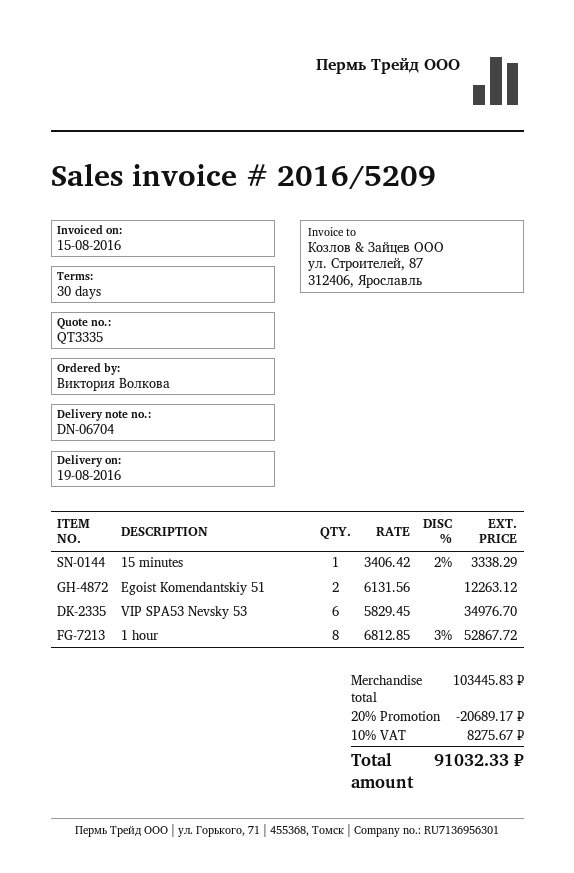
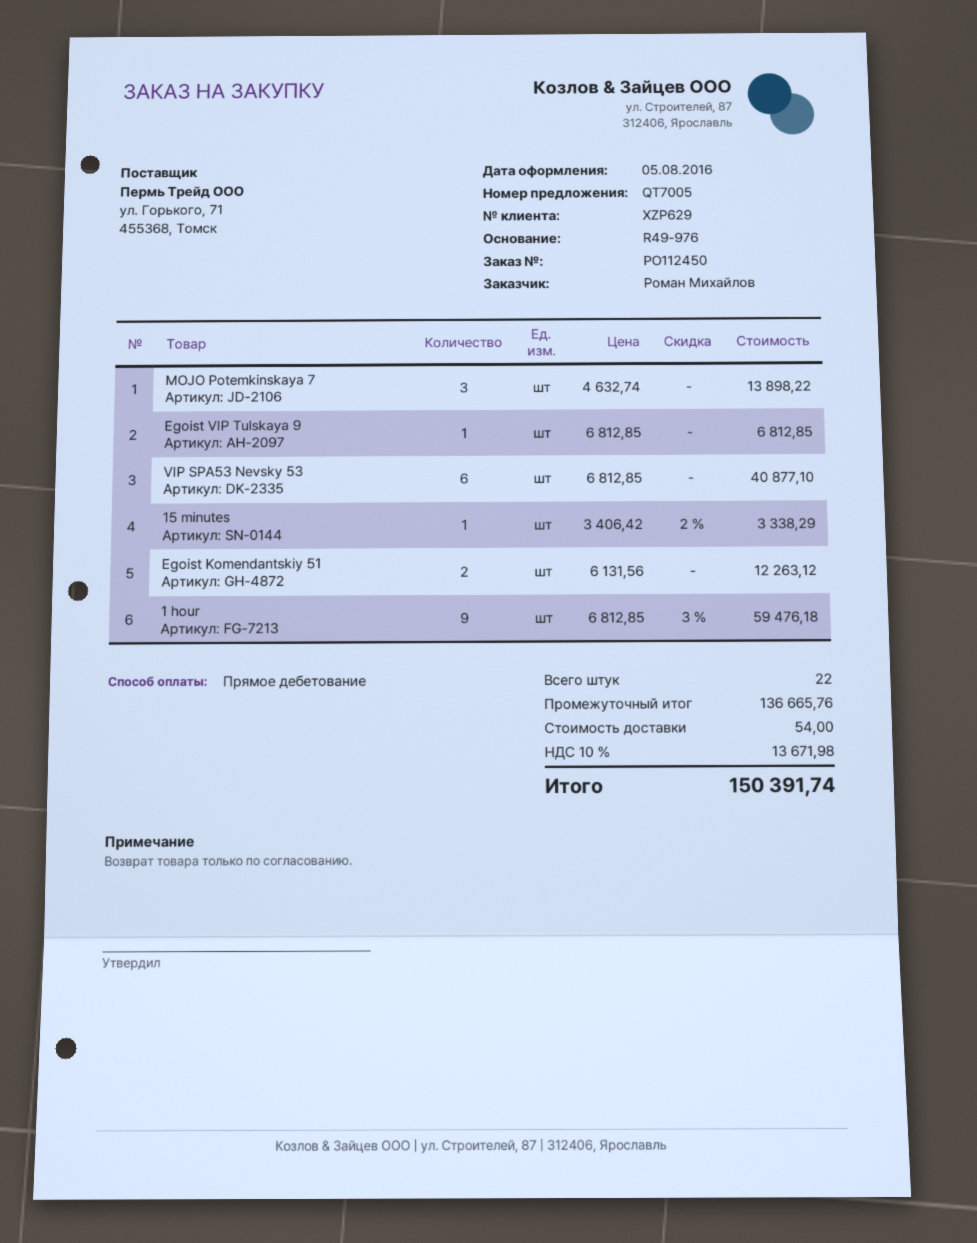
quote number: QT3335 -> QT7005
ordered by: Виктория Волкова -> Роман Михайлов
VIP SPA53 Nevsky 53: 6 x 5829.45 = 34976.70 -> 6 x 6812.85 = 40877.10
1 hour: 8 x 6812.85 - 3% = 52867.72 -> 9 x 6812.85 - 3% = 59476.18
MOJO Potemkinskaya 7: none -> 3 x 4632.74 = 13898.22
Egoist VIP Tulskaya 9: none -> 1 x 6812.85 = 6812.85
subtotal: 103445.83 -> 136665.76
discount: 20% = 20689.17 -> none
shipping: none -> 54.00
tax: 10% = 8275.67 -> 10% = 13671.98
total: 91032.33 -> 150391.74

